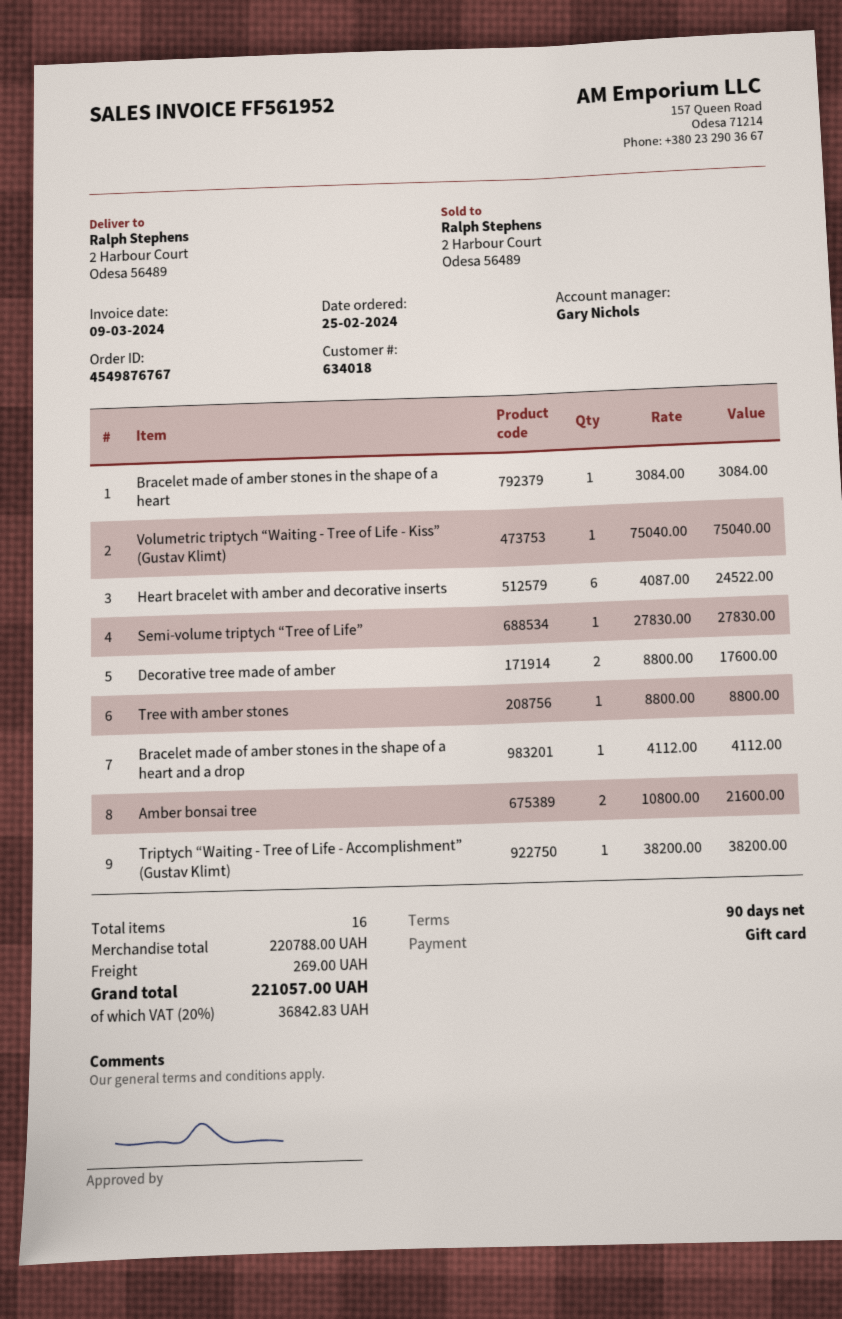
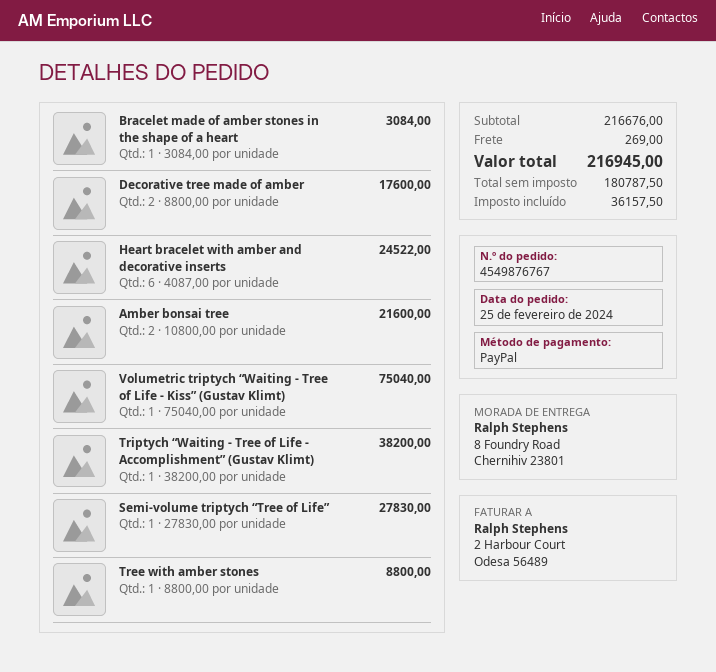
payment method: gift card -> PayPal
ship to: 2 Harbour Court, Odesa 56489 -> 8 Foundry Road, Chernihiv 23801
Bracelet made of amber stones in the shape of a heart and a drop: 1 x 4112.00 = 4112.00 -> none
subtotal: 220788.00 -> 216676.00
tax: 36842.83 -> 36157.50
total: 221057.00 -> 216945.00

